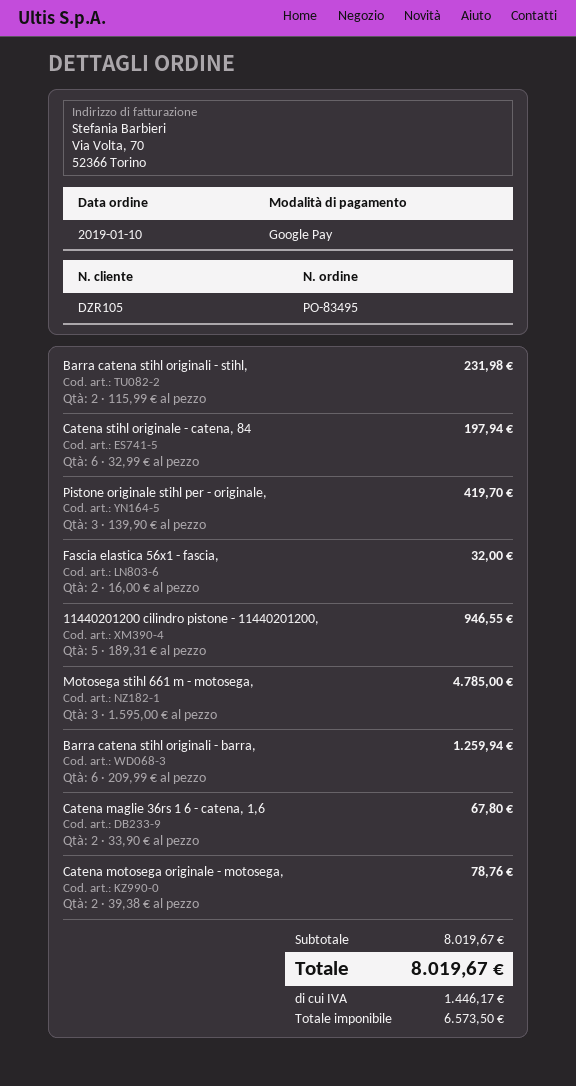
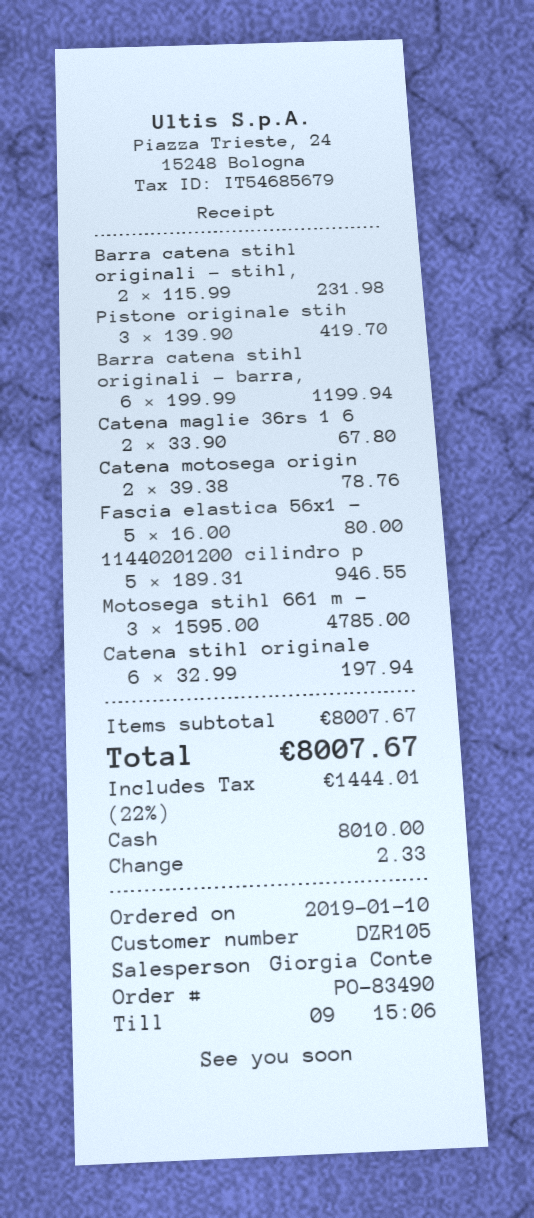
order number: PO-83495 -> PO-83490
payment method: Google Pay -> cash
Fascia elastica 56x1 - fascia,: 2 x 16.00 = 32.00 -> 5 x 16.00 = 80.00
Barra catena stihl originali - barra,: 6 x 209.99 = 1259.94 -> 6 x 199.99 = 1199.94
subtotal: 8019.67 -> 8007.67
tax: 1446.17 -> 1444.01
total: 8019.67 -> 8007.67

